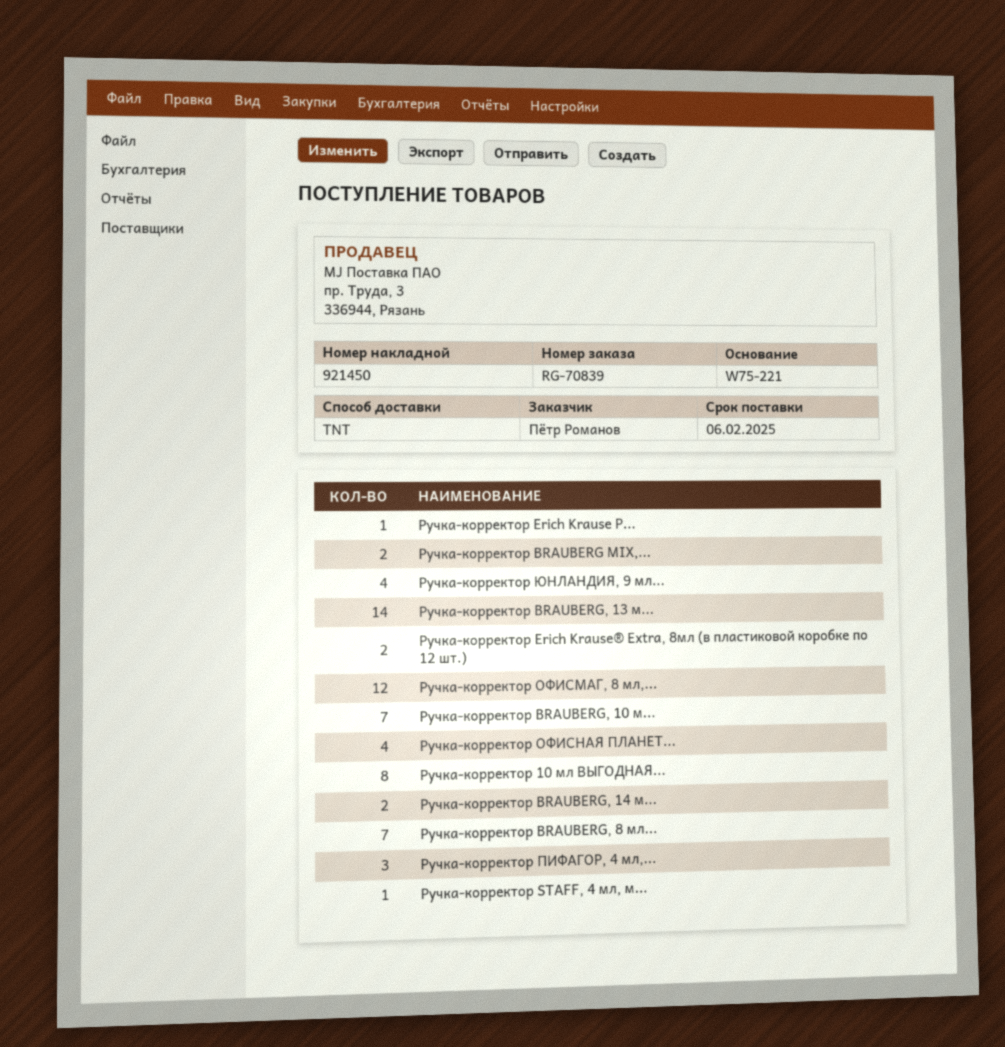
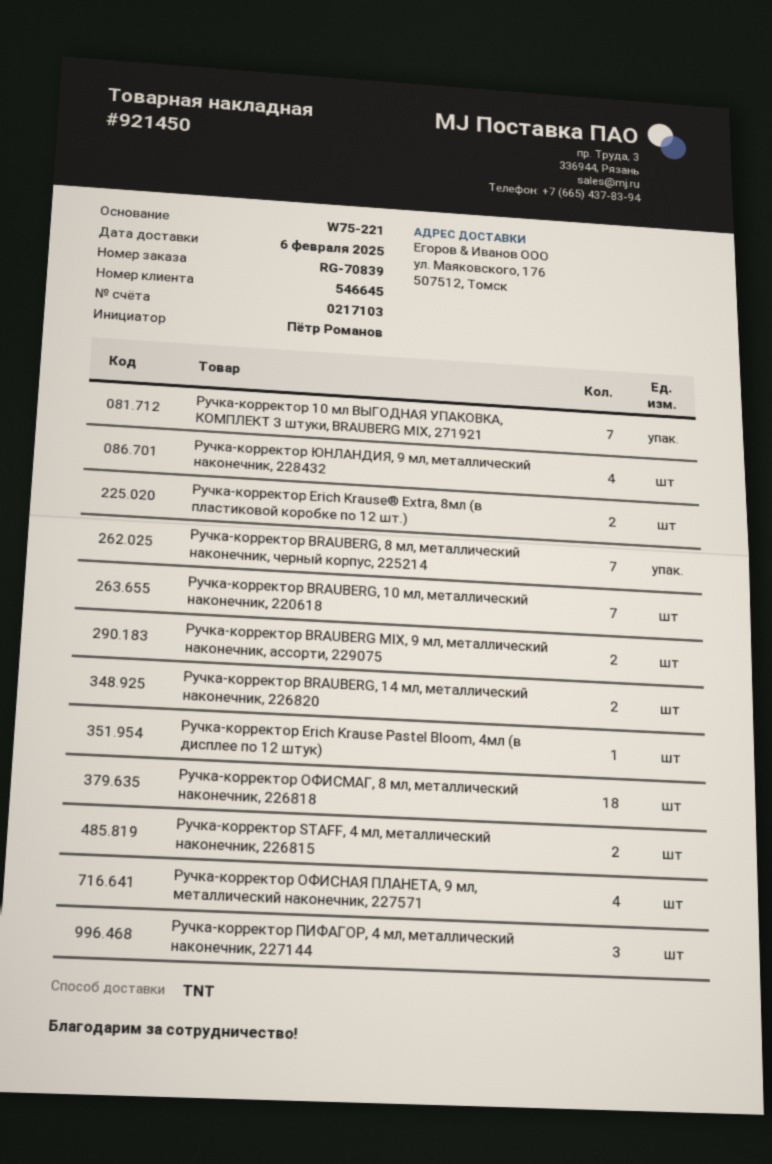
Ручка-корректор BRAUBERG, 13 м...: 14 -> none
Ручка-корректор ОФИСМАГ, 8 мл,...: 12 -> 18
Ручка-корректор 10 мл ВЫГОДНАЯ...: 8 -> 7
Ручка-корректор STAFF, 4 мл, м...: 1 -> 2

